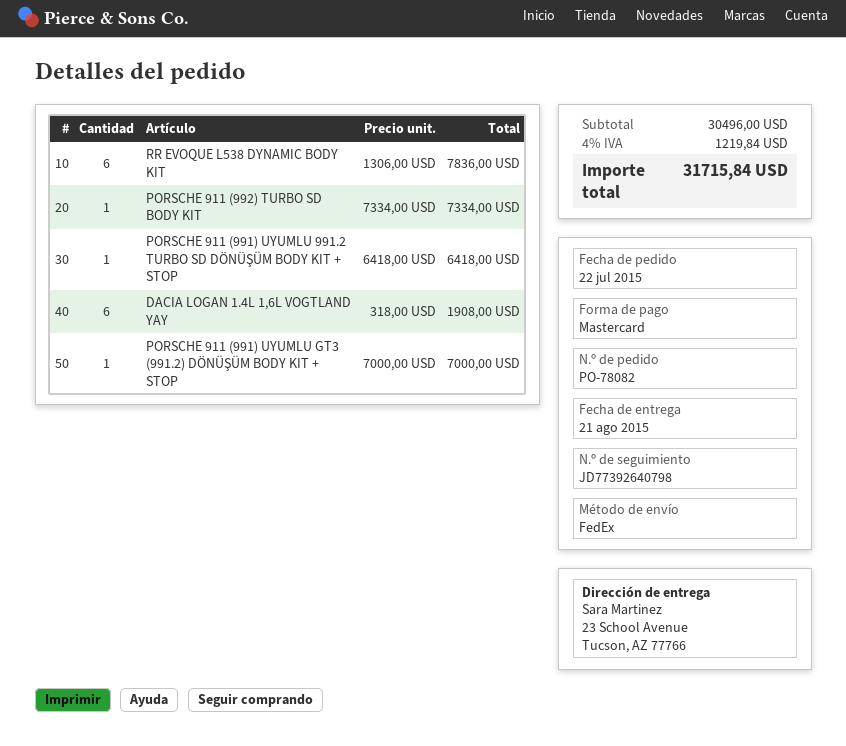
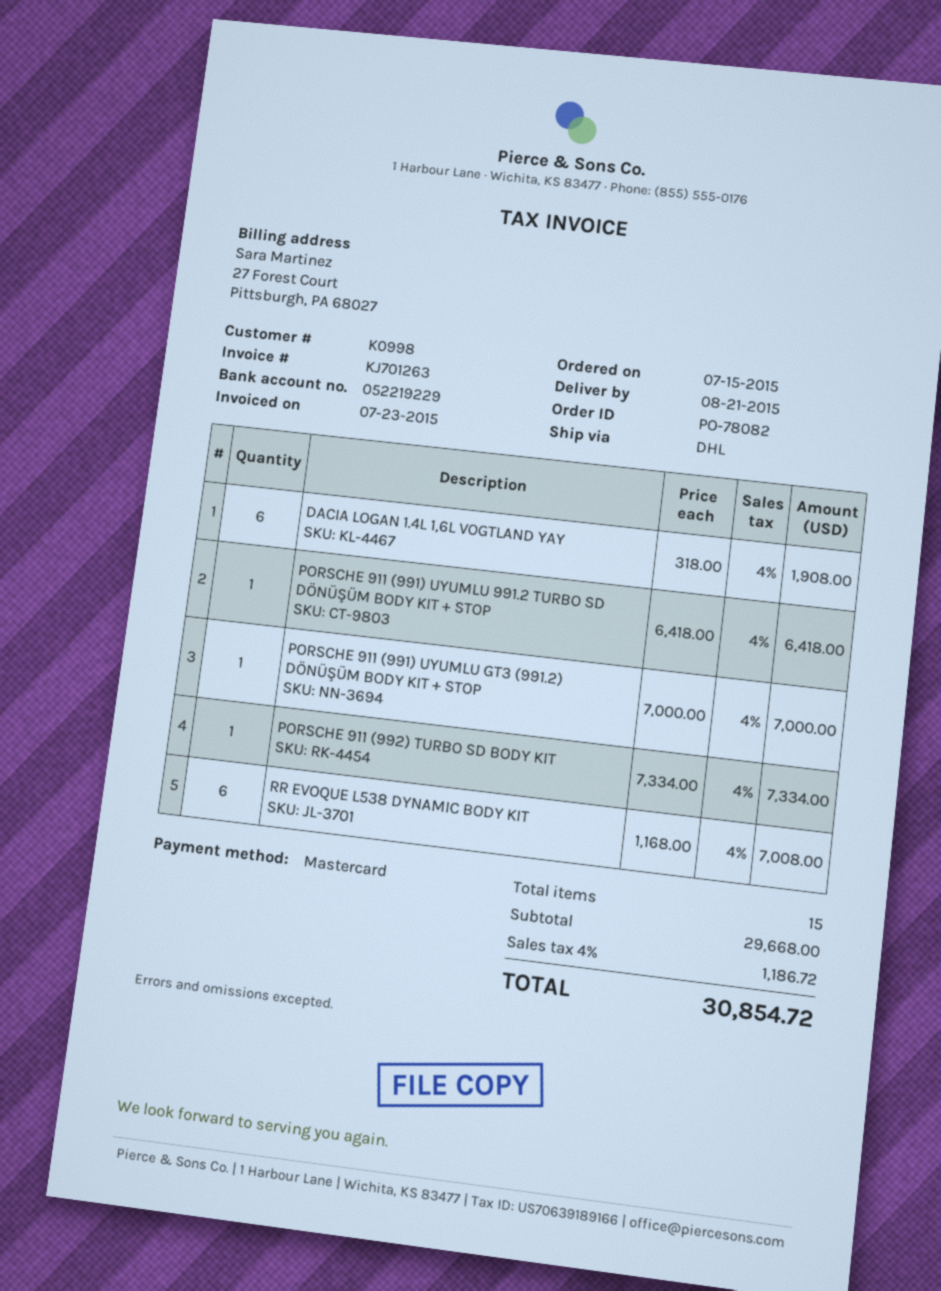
order date: 2015-07-22 -> 2015-07-15
shipping method: FedEx -> DHL
RR EVOQUE L538 DYNAMIC BODY KIT: 6 x 1306.00 = 7836.00 -> 6 x 1168.00 = 7008.00
subtotal: 30496.00 -> 29668.00
tax: 4% = 1219.84 -> 4% = 1186.72
total: 31715.84 -> 30854.72

